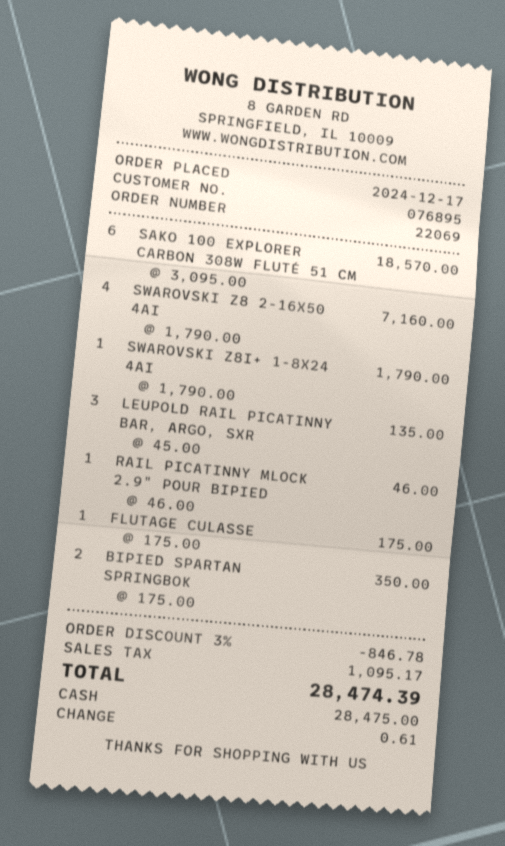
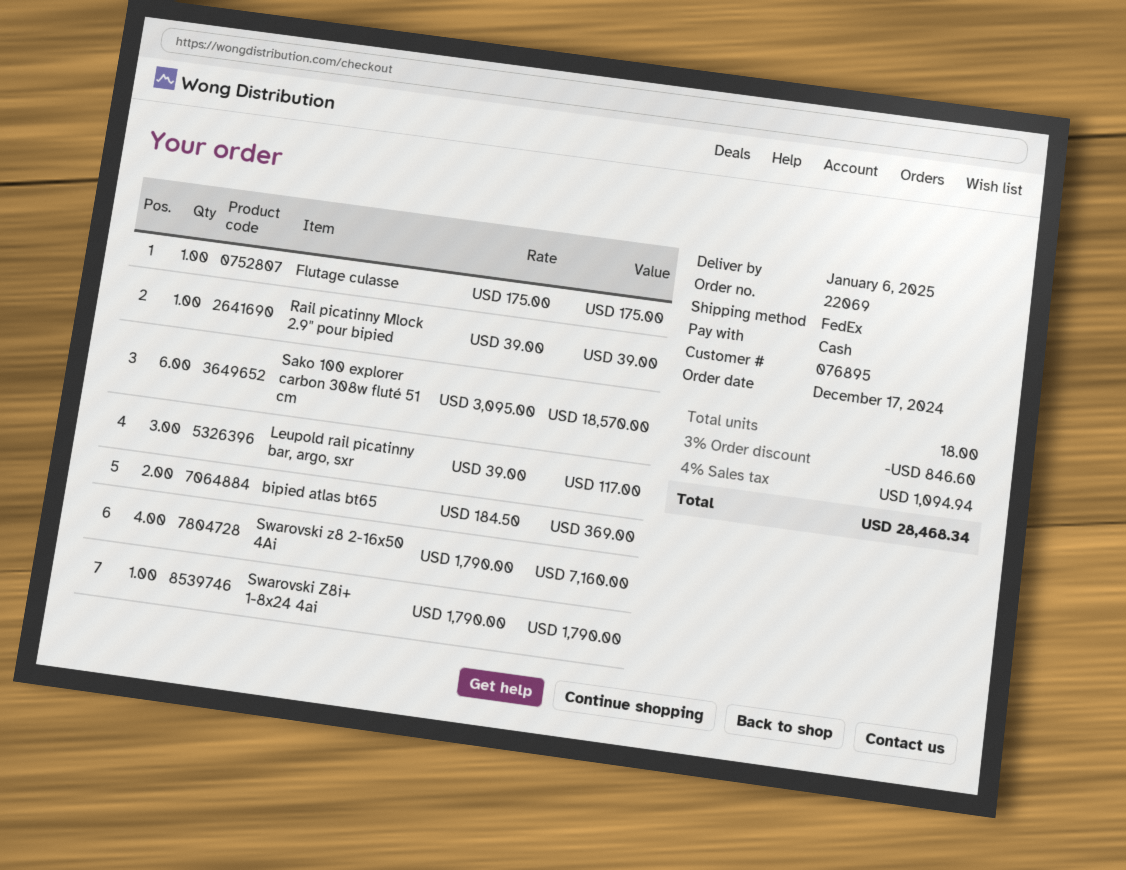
LEUPOLD RAIL PICATINNY BAR, ARGO, SXR: 3 x 45.00 = 135.00 -> 3 x 39.00 = 117.00
RAIL PICATINNY MLOCK 2.9" POUR BIPIED: 1 x 46.00 = 46.00 -> 1 x 39.00 = 39.00
BIPIED SPARTAN SPRINGBOK: 2 x 175.00 = 350.00 -> none
bipied atlas bt65: none -> 2 x 184.50 = 369.00
discount: 3% = 846.78 -> 3% = 846.60
tax: 1095.17 -> 1094.94
total: 28474.39 -> 28468.34

